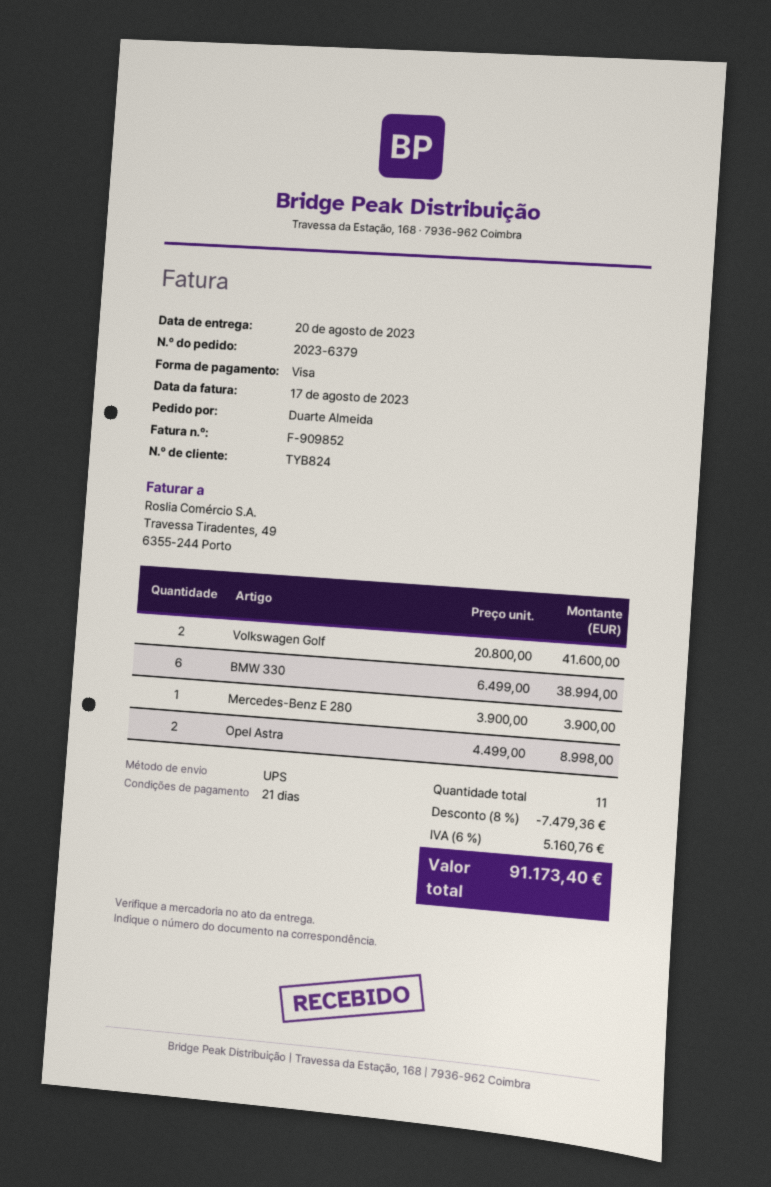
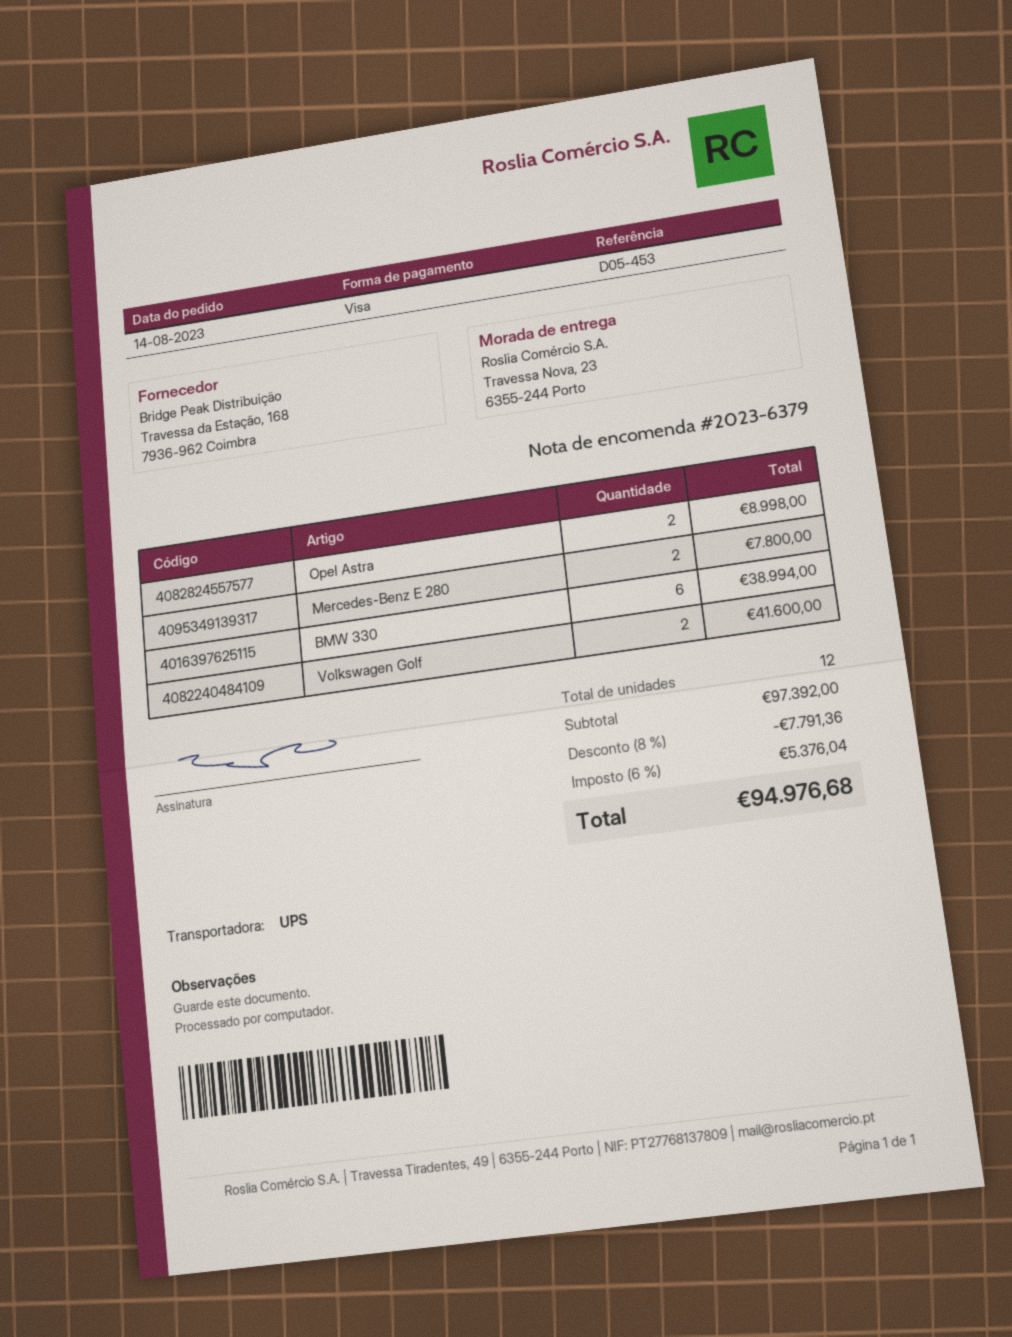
Mercedes-Benz E 280: 1 for 3900.00 -> 2 for 7800.00
total quantity: 11 -> 12
discount: 8% = 7479.36 -> 8% = 7791.36
tax: 6% = 5160.76 -> 6% = 5376.04
total: 91173.40 -> 94976.68

